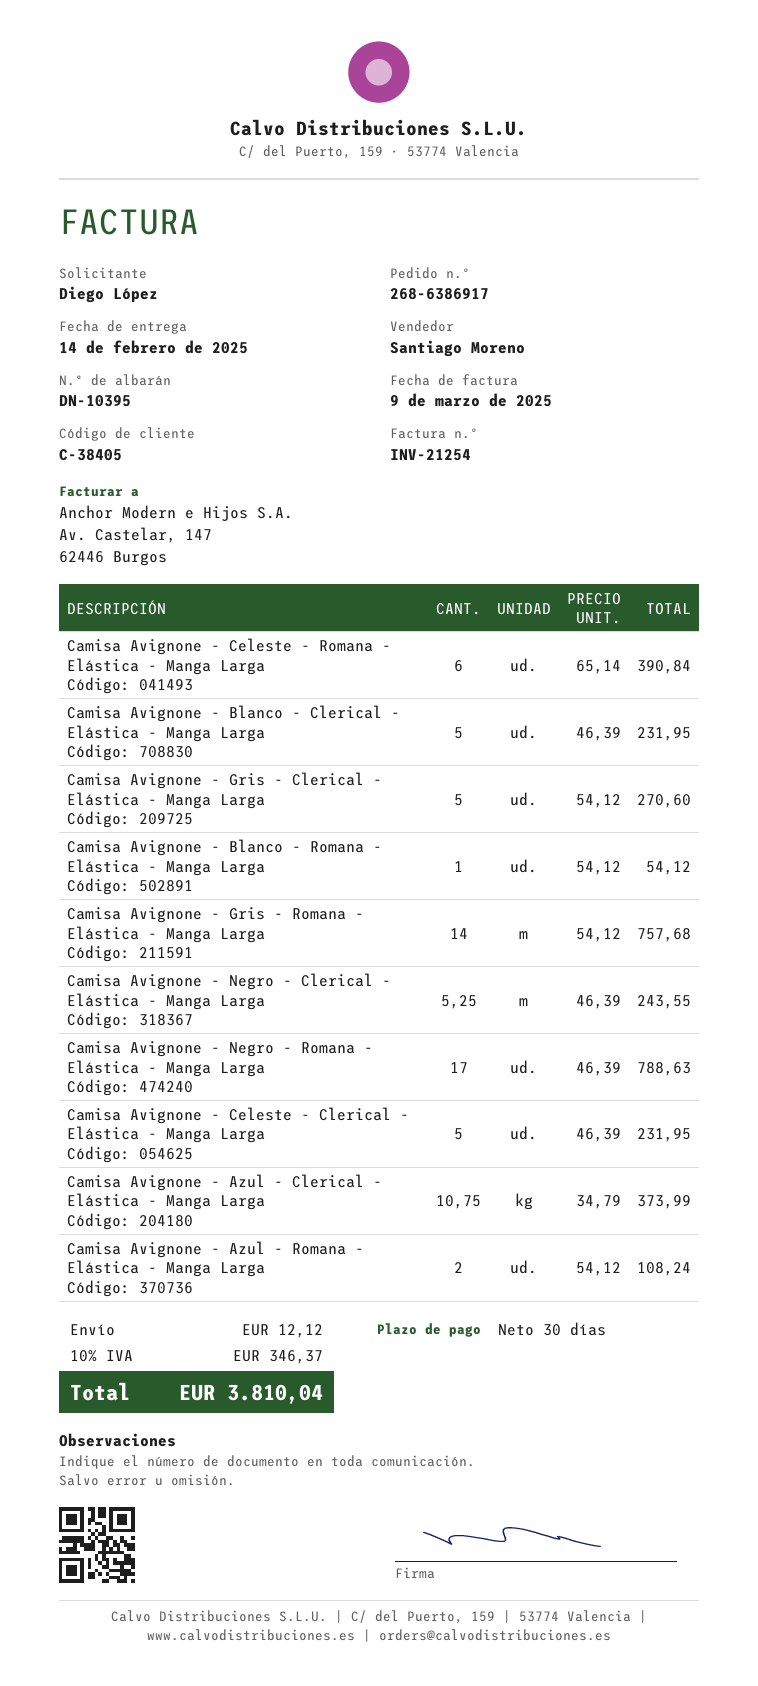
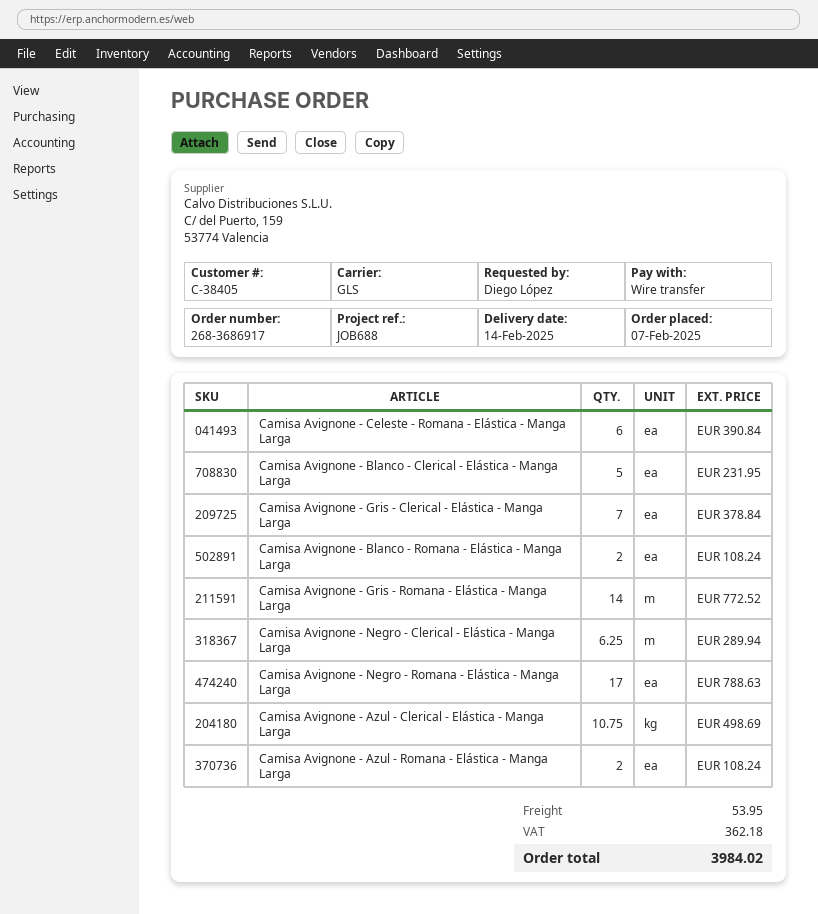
order number: 268-6386917 -> 268-3686917
Camisa Avignone - Gris - Clerical - Elástica - Manga Larga: 5 for 270.60 -> 7 for 378.84
Camisa Avignone - Blanco - Romana - Elástica - Manga Larga: 1 for 54.12 -> 2 for 108.24
Camisa Avignone - Gris - Romana - Elástica - Manga Larga: 14 for 757.68 -> 14 for 772.52
Camisa Avignone - Negro - Clerical - Elástica - Manga Larga: 5.25 for 243.55 -> 6.25 for 289.94
Camisa Avignone - Celeste - Clerical - Elástica - Manga Larga: 5 for 231.95 -> none
Camisa Avignone - Azul - Clerical - Elástica - Manga Larga: 10.75 for 373.99 -> 10.75 for 498.69
shipping: 12.12 -> 53.95
tax: 346.37 -> 362.18
total: 3810.04 -> 3984.02

